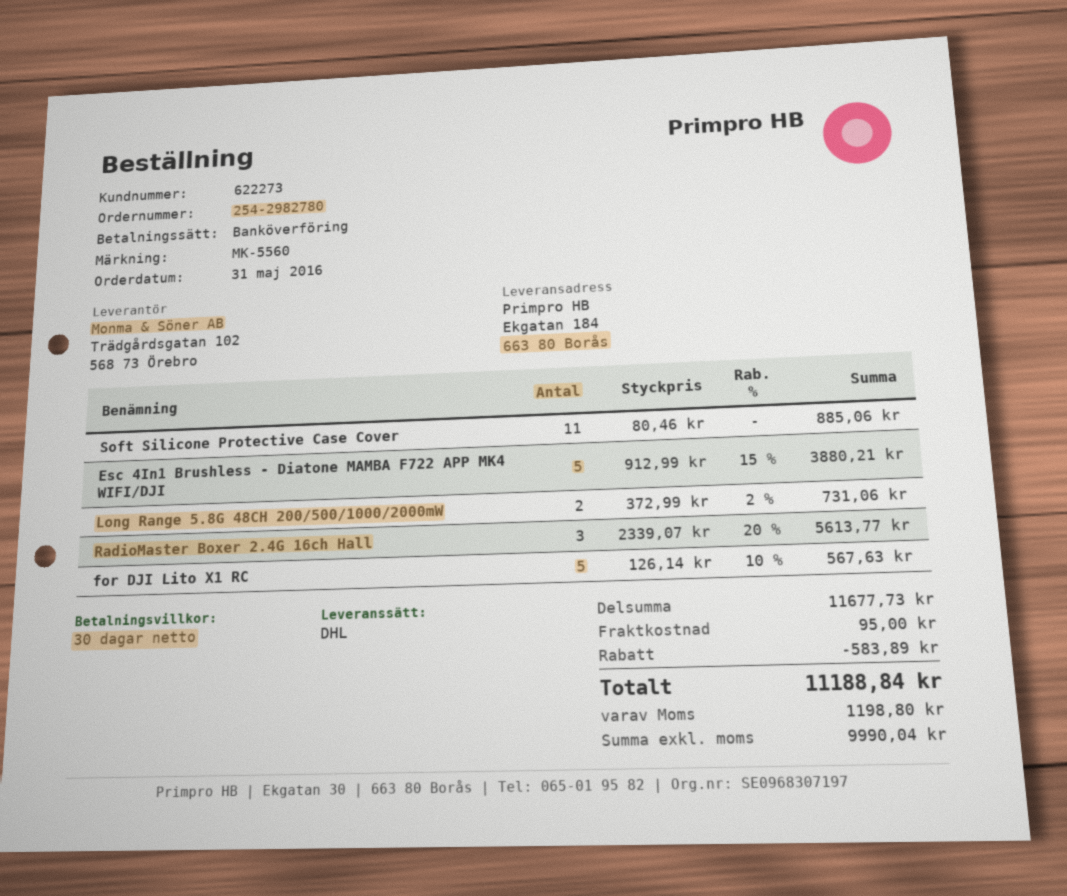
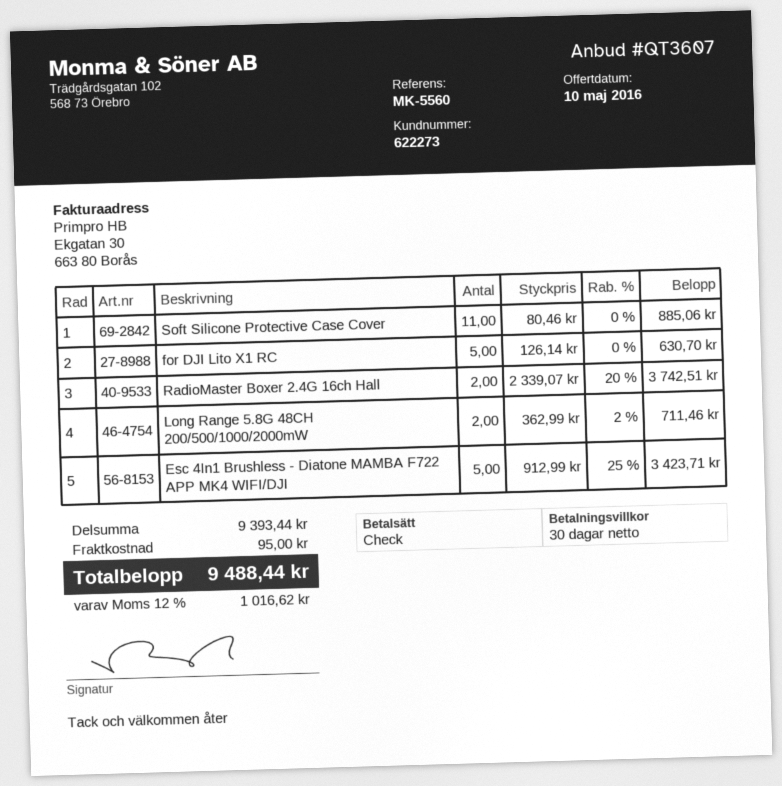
payment method: bank transfer -> cheque
Esc 4In1 Brushless - Diatone MAMBA F722 APP MK4 WIFI/DJI: 5 x 912.99 - 15% = 3880.21 -> 5 x 912.99 - 25% = 3423.71
Long Range 5.8G 48CH 200/500/1000/2000mW: 2 x 372.99 - 2% = 731.06 -> 2 x 362.99 - 2% = 711.46
RadioMaster Boxer 2.4G 16ch Hall: 3 x 2339.07 - 20% = 5613.77 -> 2 x 2339.07 - 20% = 3742.51
for DJI Lito X1 RC: 5 x 126.14 - 10% = 567.63 -> 5 x 126.14 = 630.70
subtotal: 11677.73 -> 9393.44
discount: 583.89 -> none
tax: 1198.80 -> 1016.62
total: 11188.84 -> 9488.44

